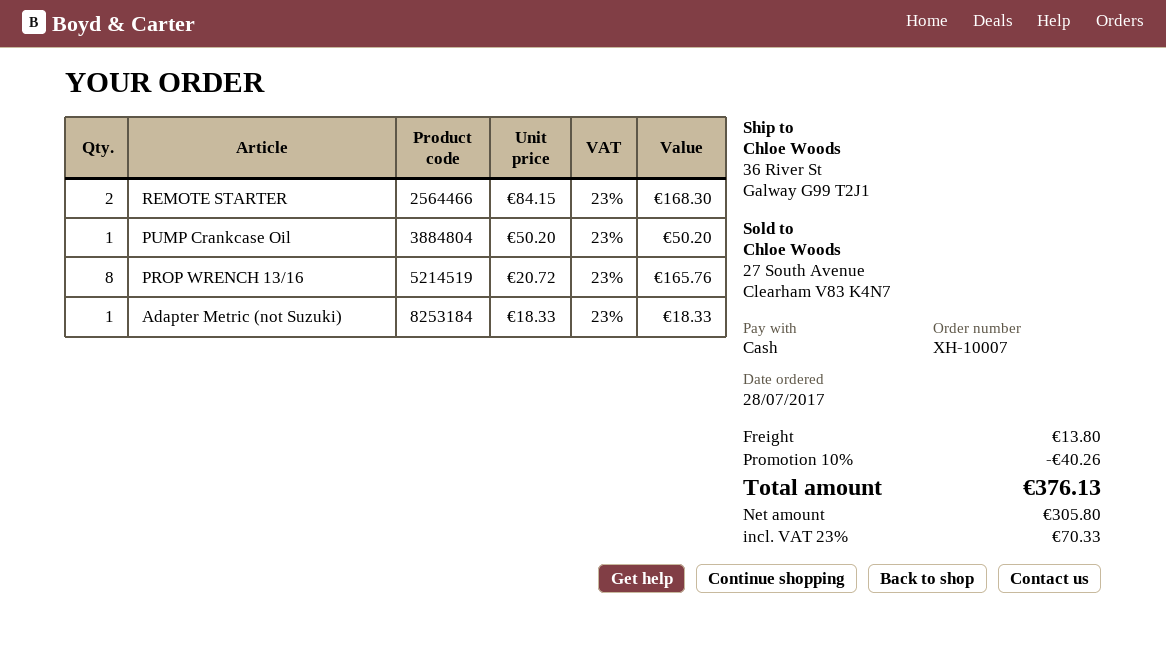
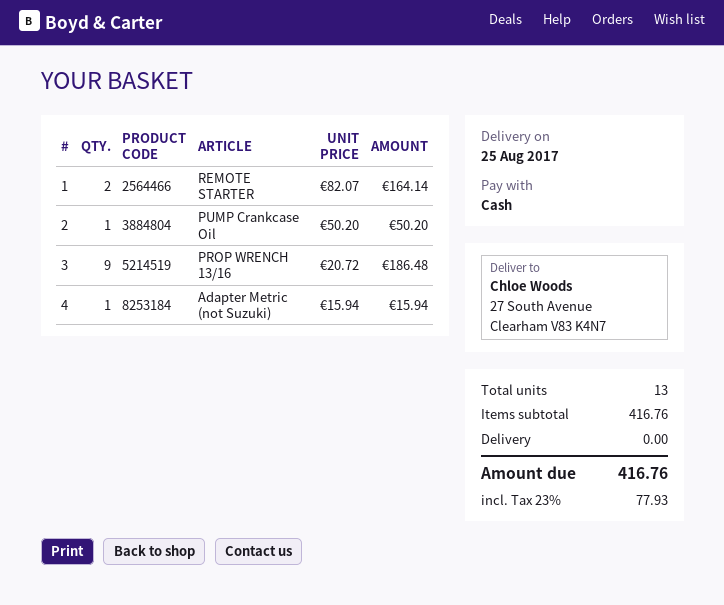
ship to: 36 River St, Galway G99 T2J1 -> 27 South Avenue, Clearham V83 K4N7
REMOTE STARTER: 2 x 84.15 = 168.30 -> 2 x 82.07 = 164.14
PROP WRENCH 13/16: 8 x 20.72 = 165.76 -> 9 x 20.72 = 186.48
Adapter Metric (not Suzuki): 1 x 18.33 = 18.33 -> 1 x 15.94 = 15.94
discount: 10% = 40.26 -> none
shipping: 13.80 -> 0.00
tax: 23% = 70.33 -> 23% = 77.93
total: 376.13 -> 416.76

